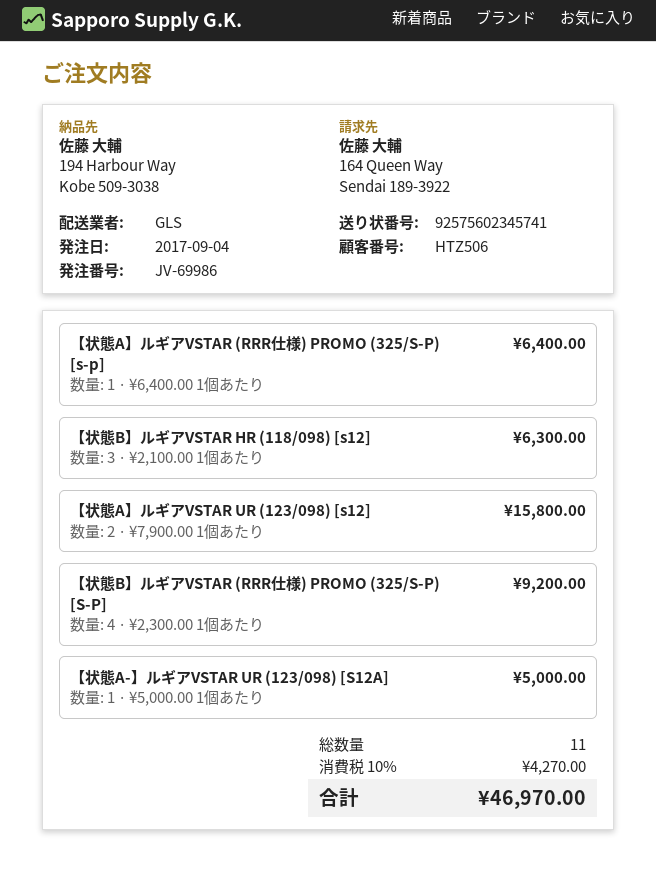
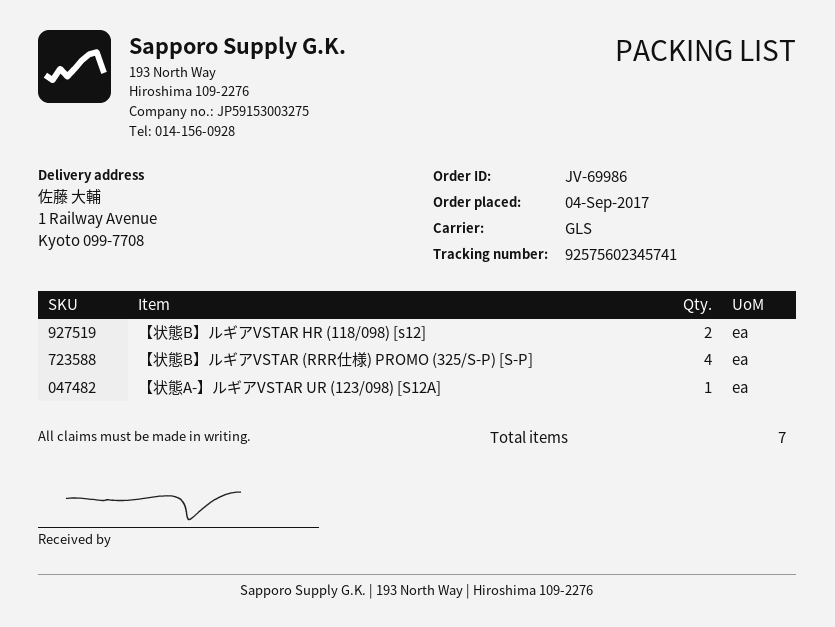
ship to: 194 Harbour Way, Kobe 509-3038 -> 1 Railway Avenue, Kyoto 099-7708
【状態A】ルギアVSTAR (RRR仕様) PROMO (325/S-P) [s-p]: 1 -> none
【状態B】ルギアVSTAR HR (118/098) [s12]: 3 -> 2
【状態A】ルギアVSTAR UR (123/098) [s12]: 2 -> none
total quantity: 11 -> 7

